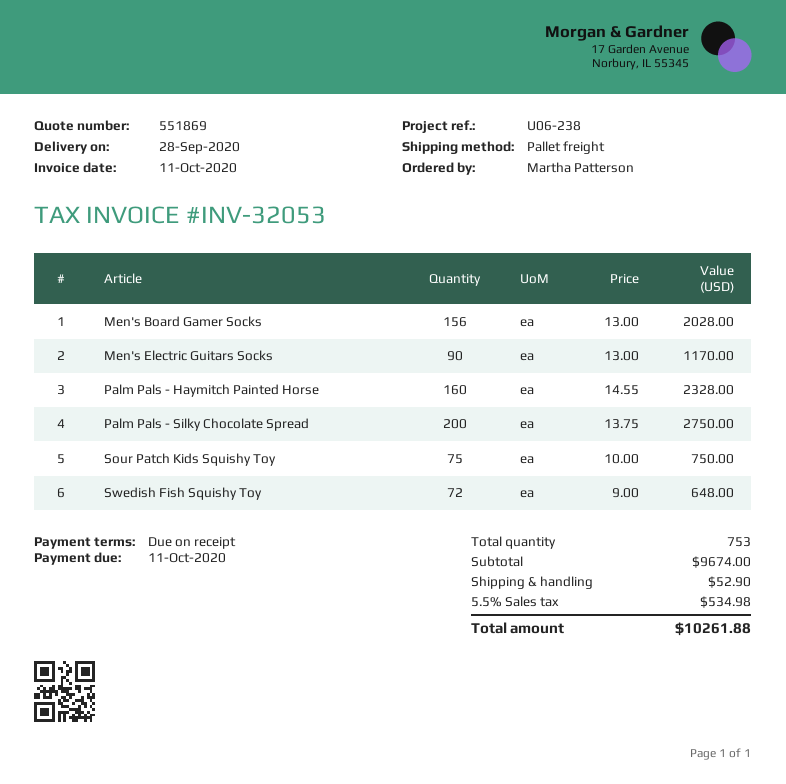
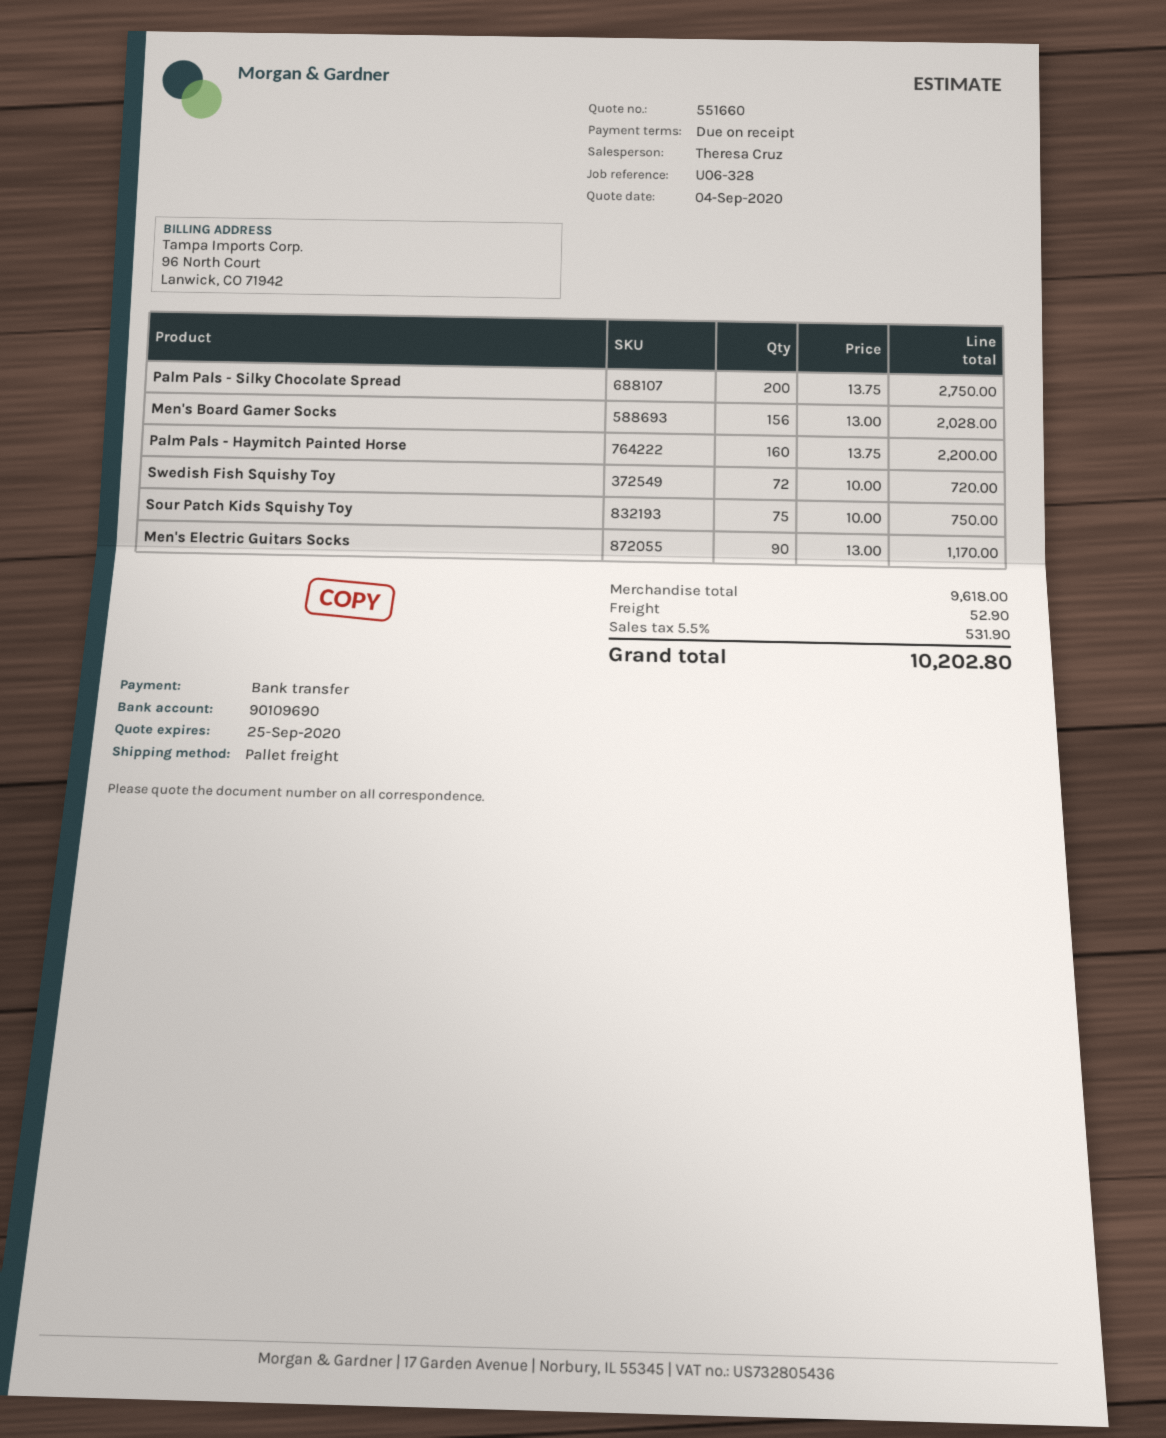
quote number: 551869 -> 551660
reference: U06-238 -> U06-328
Palm Pals - Haymitch Painted Horse: 160 x 14.55 = 2328.00 -> 160 x 13.75 = 2200.00
Swedish Fish Squishy Toy: 72 x 9.00 = 648.00 -> 72 x 10.00 = 720.00
subtotal: 9674.00 -> 9618.00
tax: 5.5% = 534.98 -> 5.5% = 531.90
total: 10261.88 -> 10202.80

